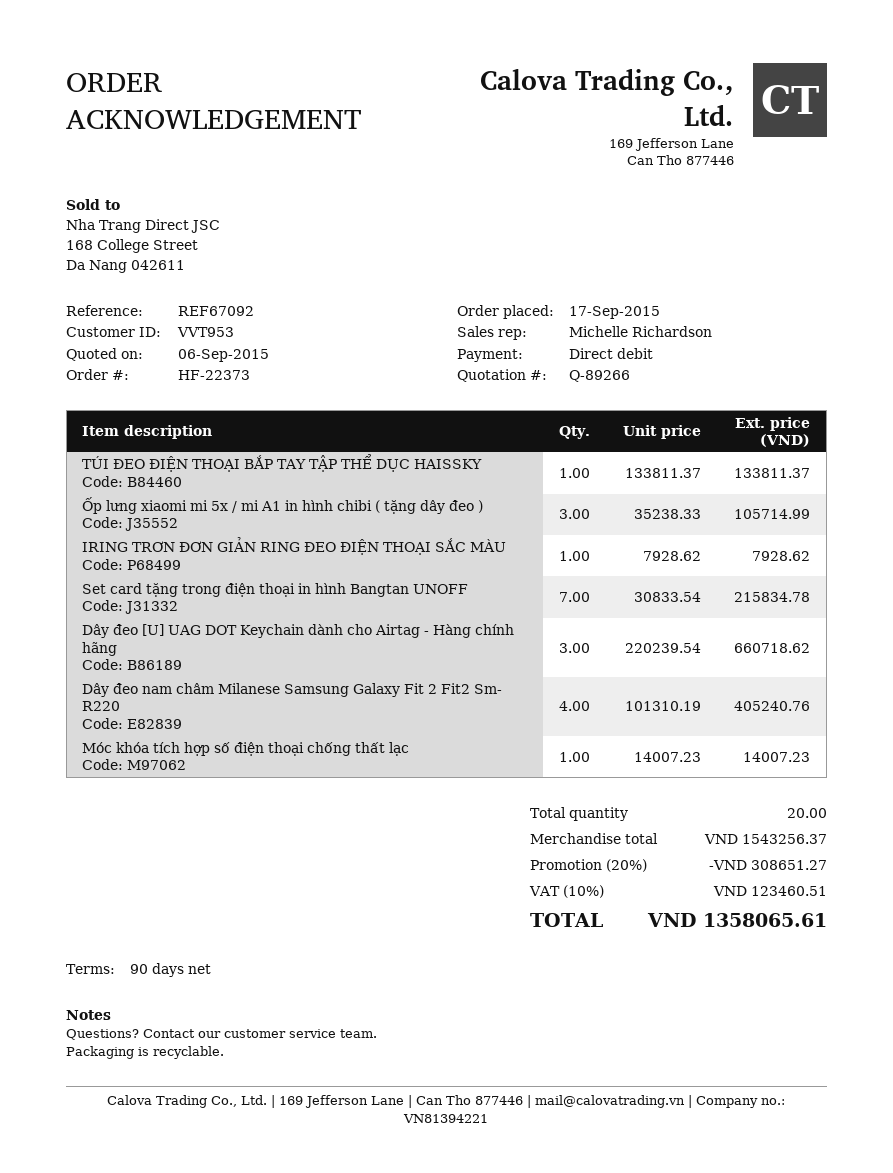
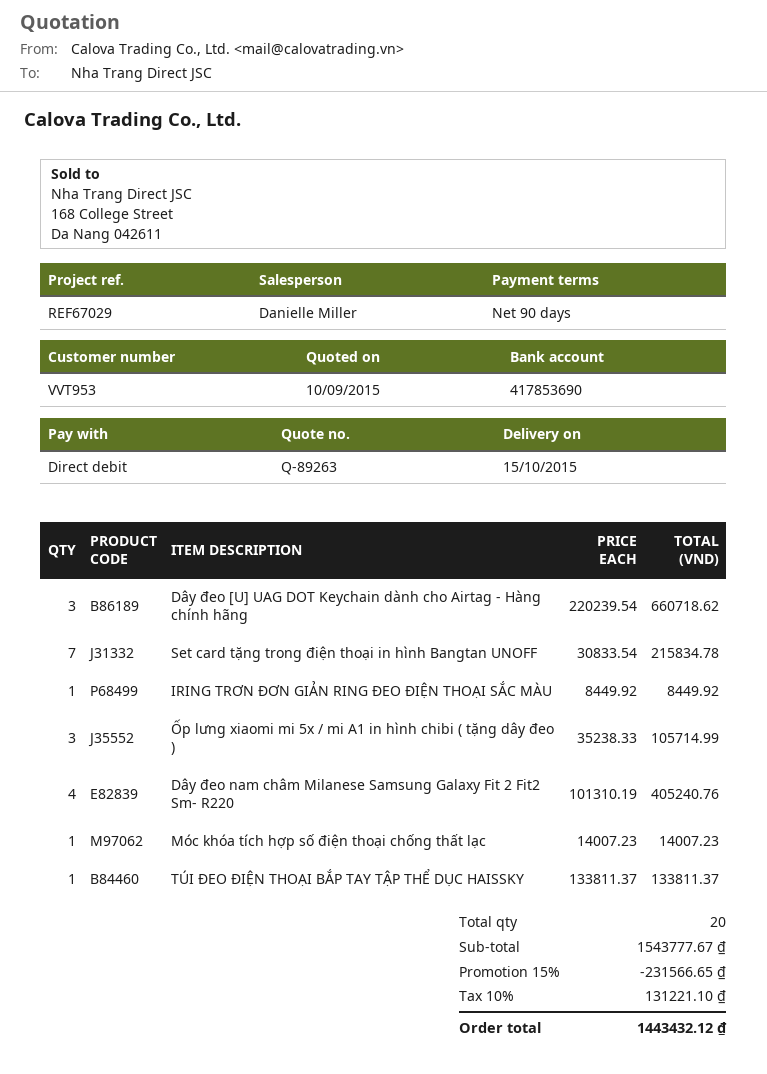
quote number: Q-89266 -> Q-89263
quote date: 2015-09-06 -> 2015-09-10
reference: REF67092 -> REF67029
sales rep: Michelle Richardson -> Danielle Miller
IRING TRƠN ĐƠN GIẢN RING ĐEO ĐIỆN THOẠI SẮC MÀU: 1 x 7928.62 = 7928.62 -> 1 x 8449.92 = 8449.92
subtotal: 1543256.37 -> 1543777.67
discount: 20% = 308651.27 -> 15% = 231566.65
tax: 10% = 123460.51 -> 10% = 131221.10
total: 1358065.61 -> 1443432.12

